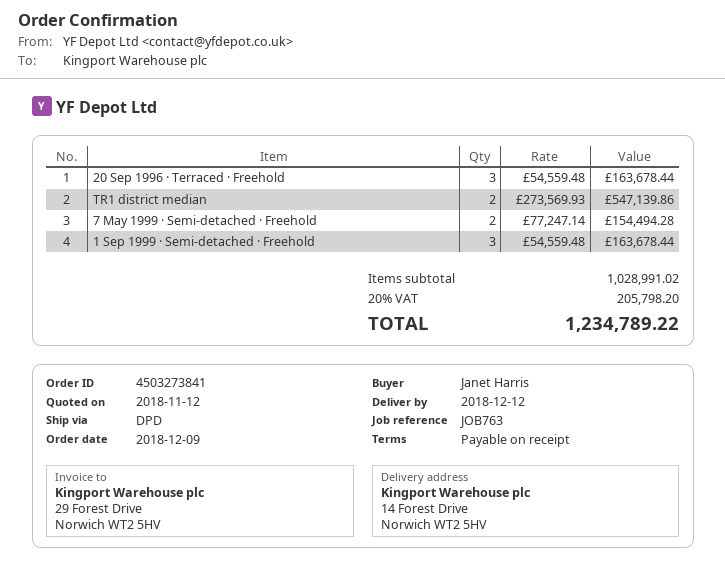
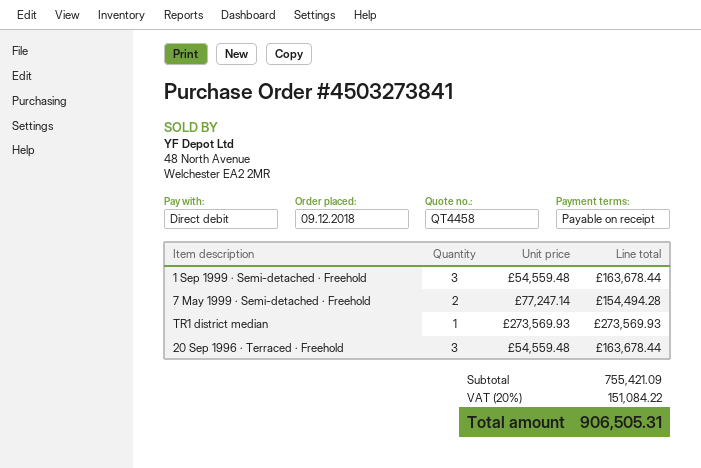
TR1 district median: 2 x 273569.93 = 547139.86 -> 1 x 273569.93 = 273569.93
subtotal: 1028991.02 -> 755421.09
tax: 20% = 205798.20 -> 20% = 151084.22
total: 1234789.22 -> 906505.31

